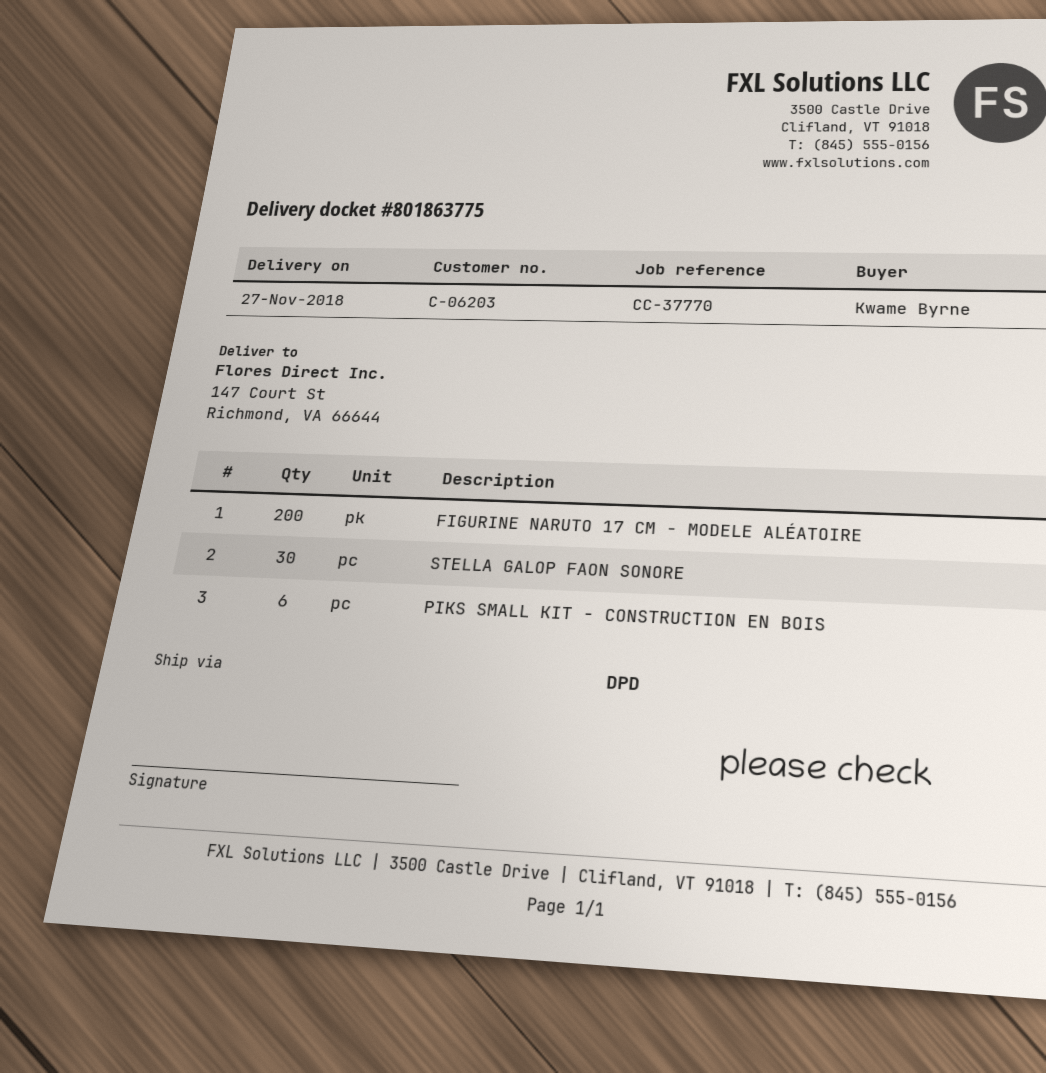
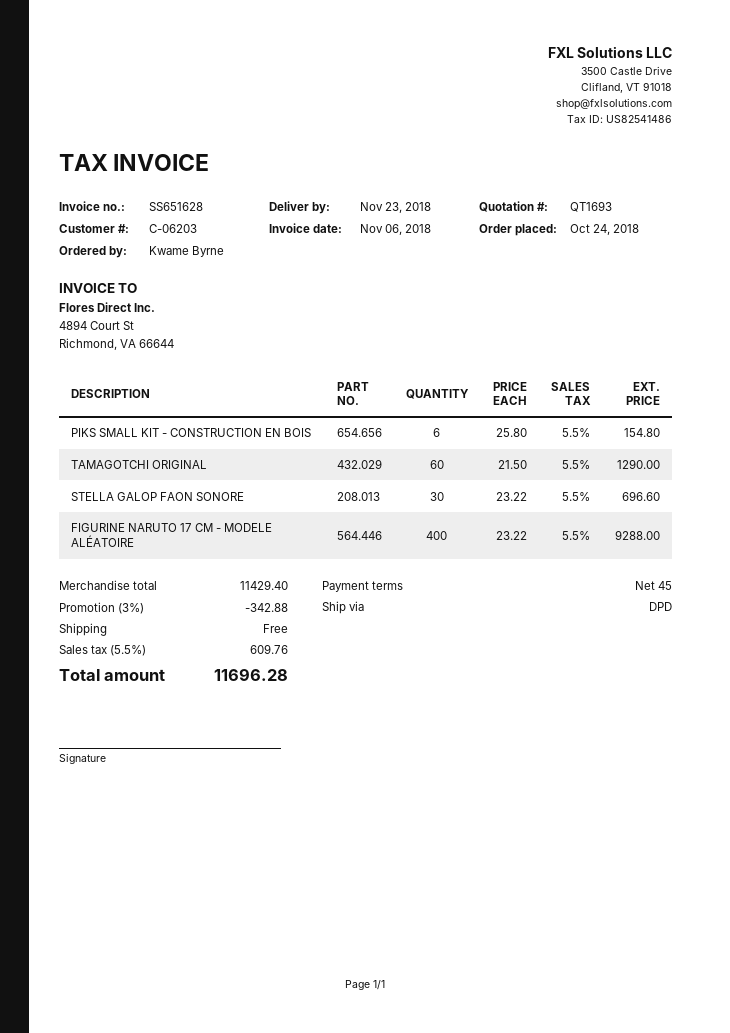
delivery date: 2018-11-27 -> 2018-11-23
FIGURINE NARUTO 17 CM - MODELE ALÉATOIRE: 200 -> 400
TAMAGOTCHI ORIGINAL: none -> 60

